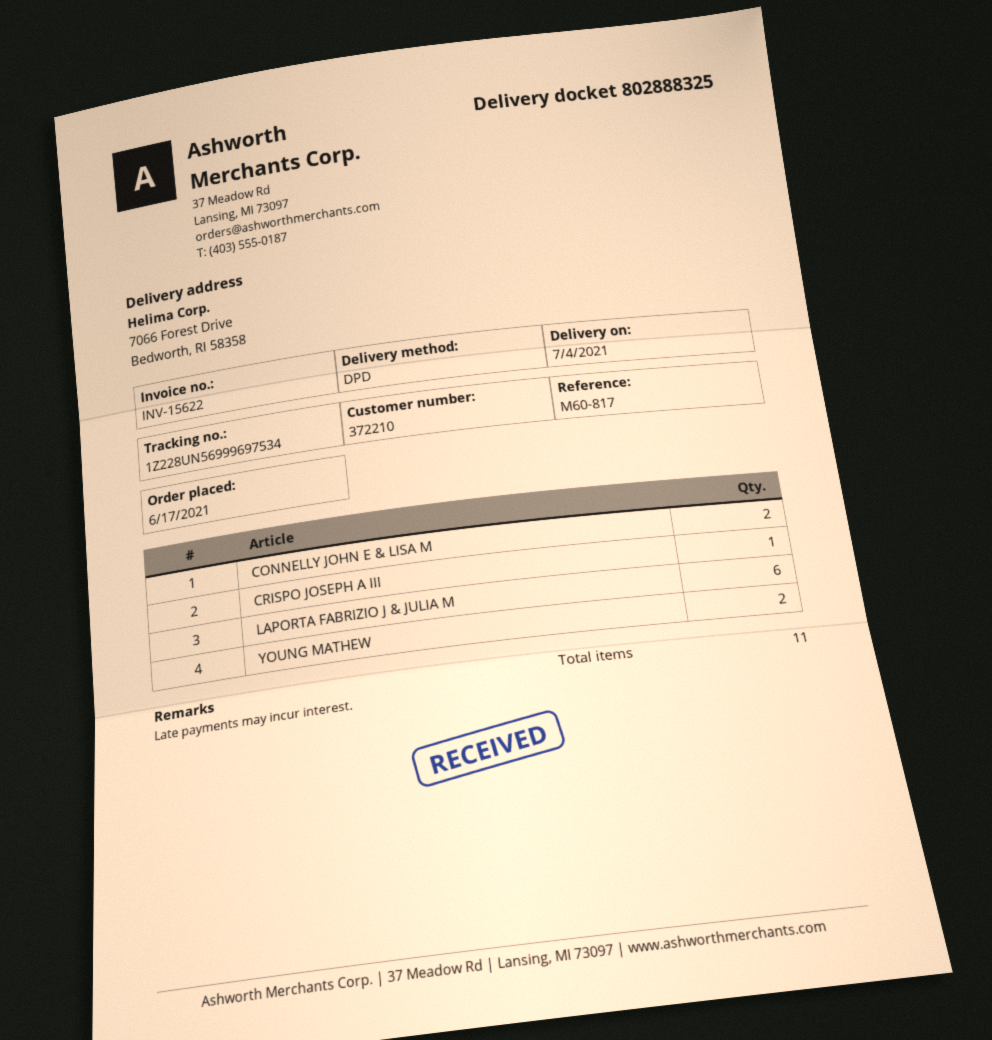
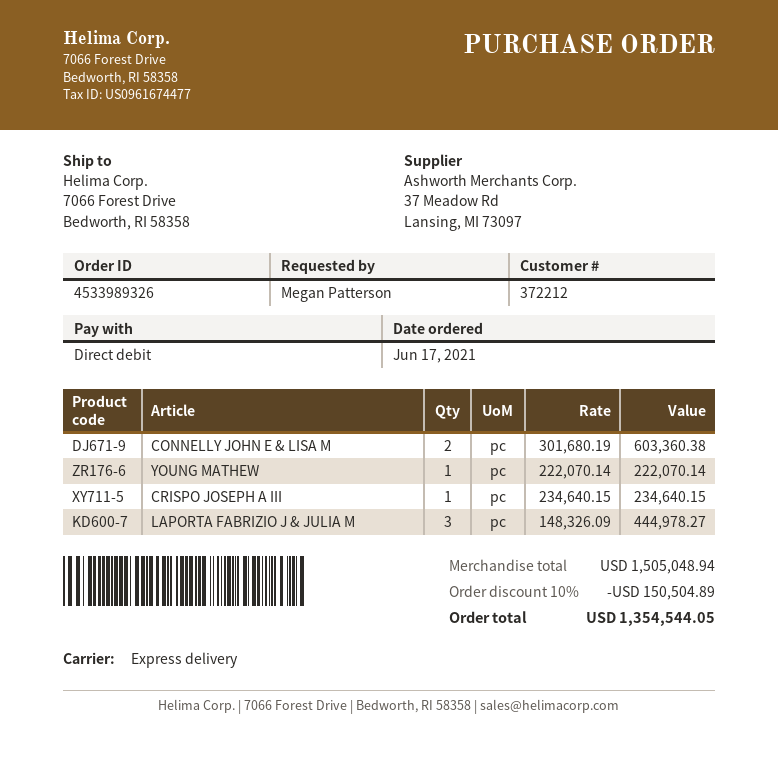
customer number: 372210 -> 372212
shipping method: DPD -> express
LAPORTA FABRIZIO J & JULIA M: 6 -> 3
YOUNG MATHEW: 2 -> 1

